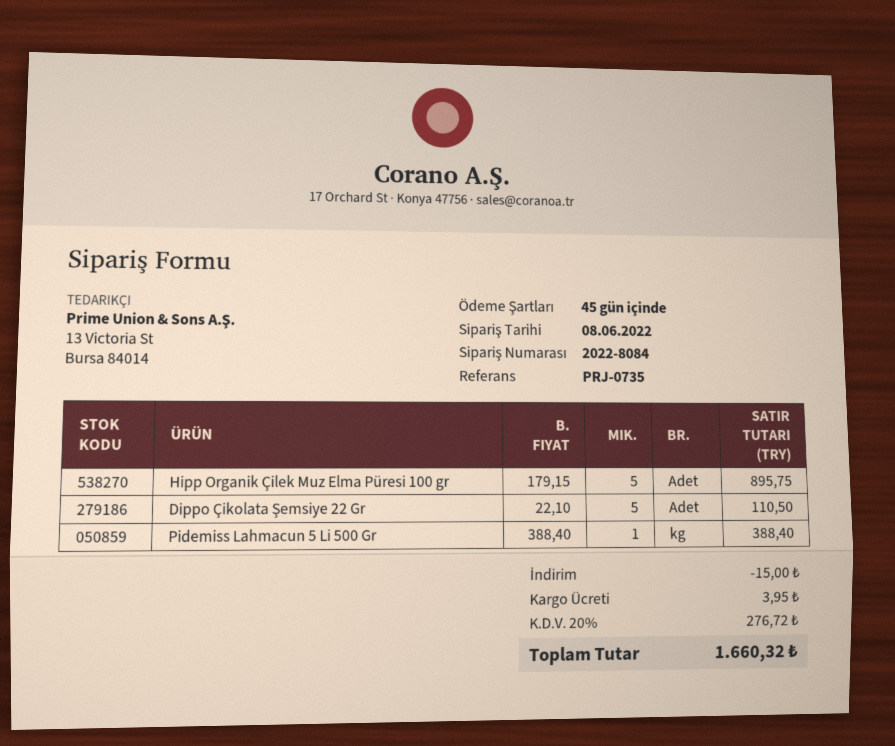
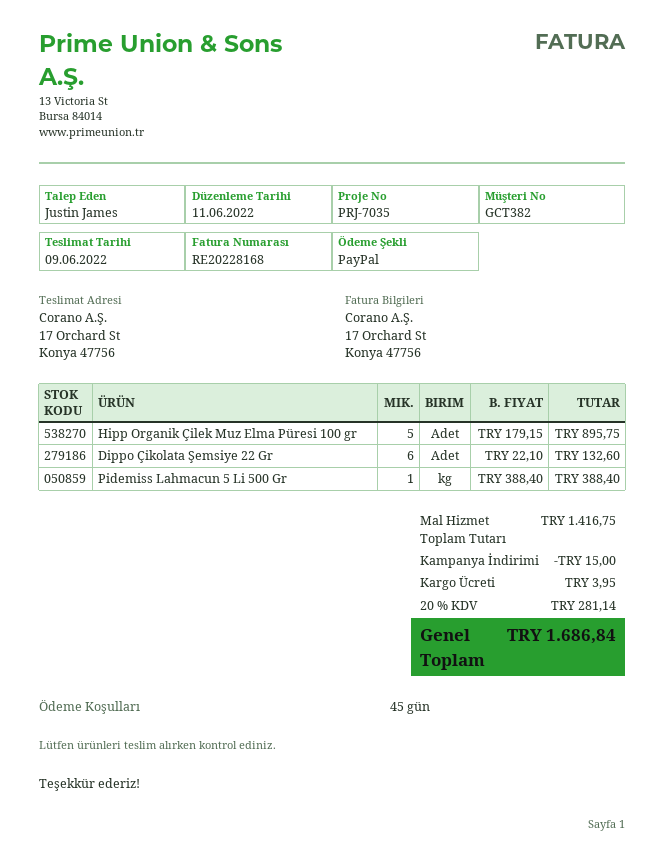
reference: PRJ-0735 -> PRJ-7035
Dippo Çikolata Şemsiye 22 Gr: 5 x 22.10 = 110.50 -> 6 x 22.10 = 132.60
tax: 20% = 276.72 -> 20% = 281.14
total: 1660.32 -> 1686.84

